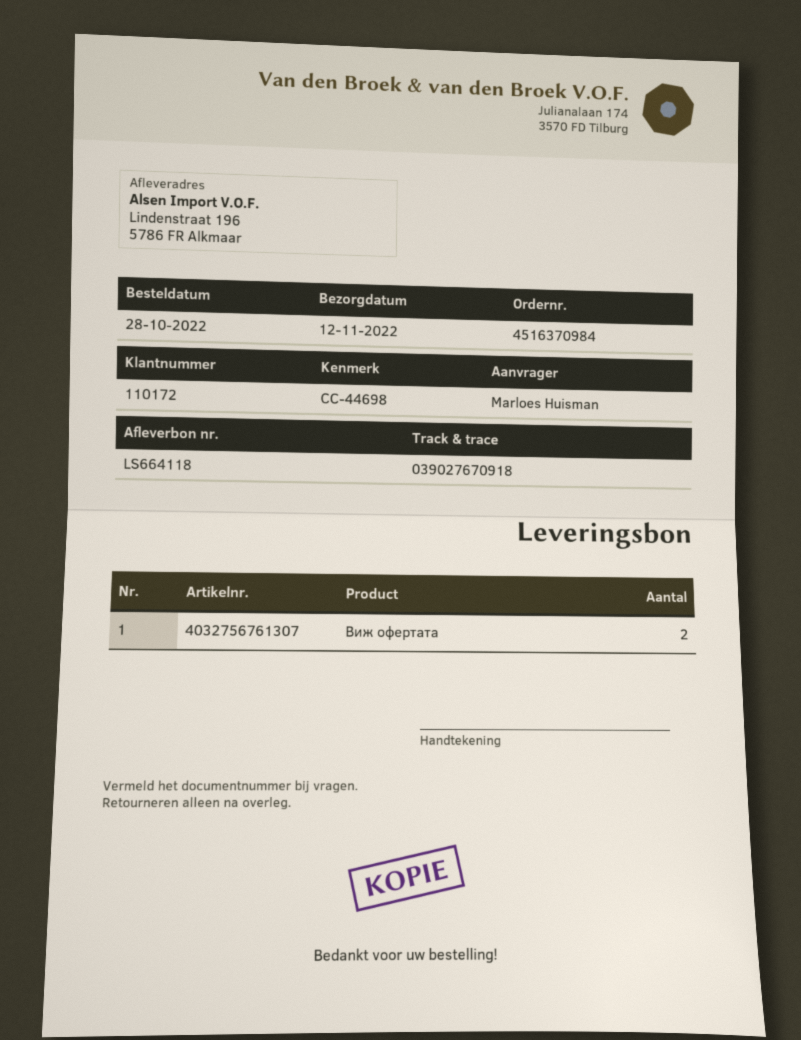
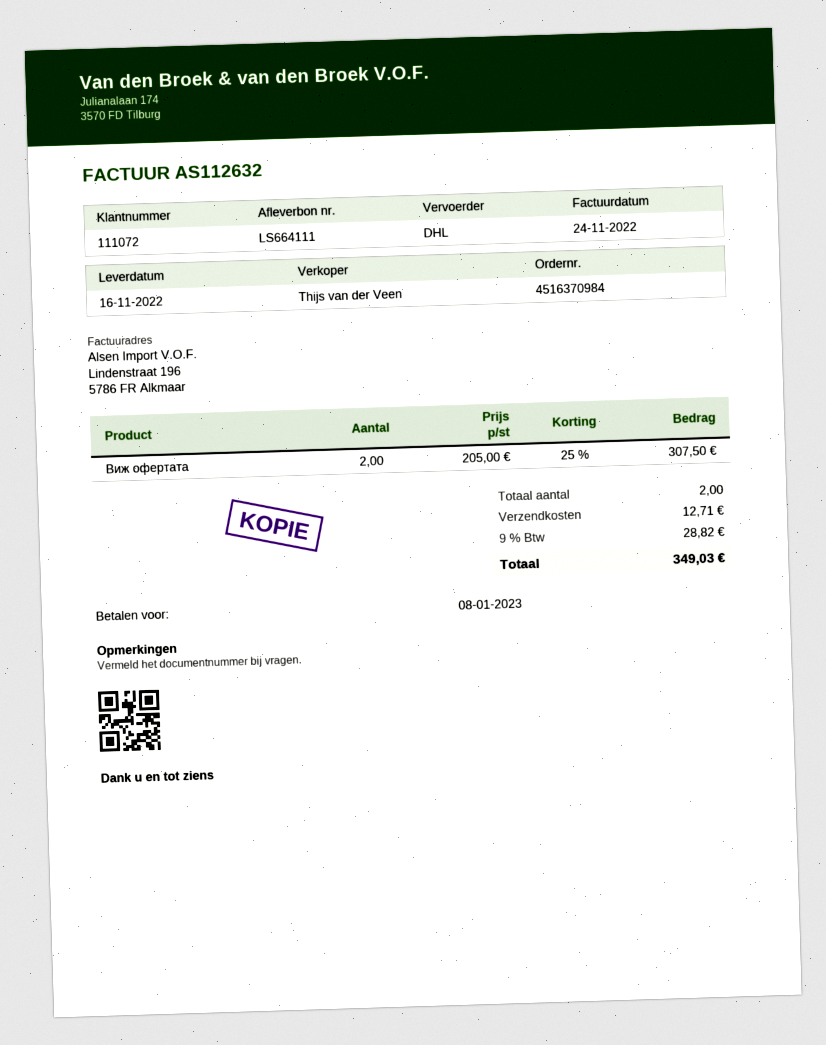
delivery note number: LS664118 -> LS664111
delivery date: 2022-11-12 -> 2022-11-16
customer number: 110172 -> 111072

